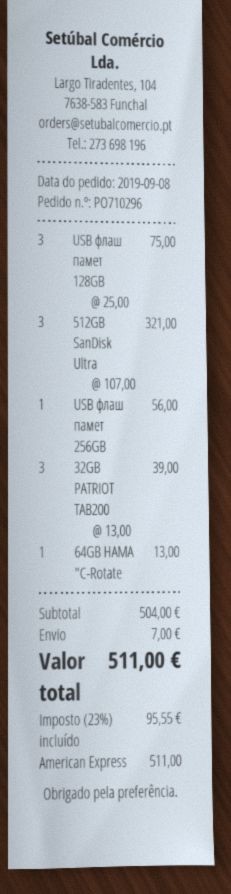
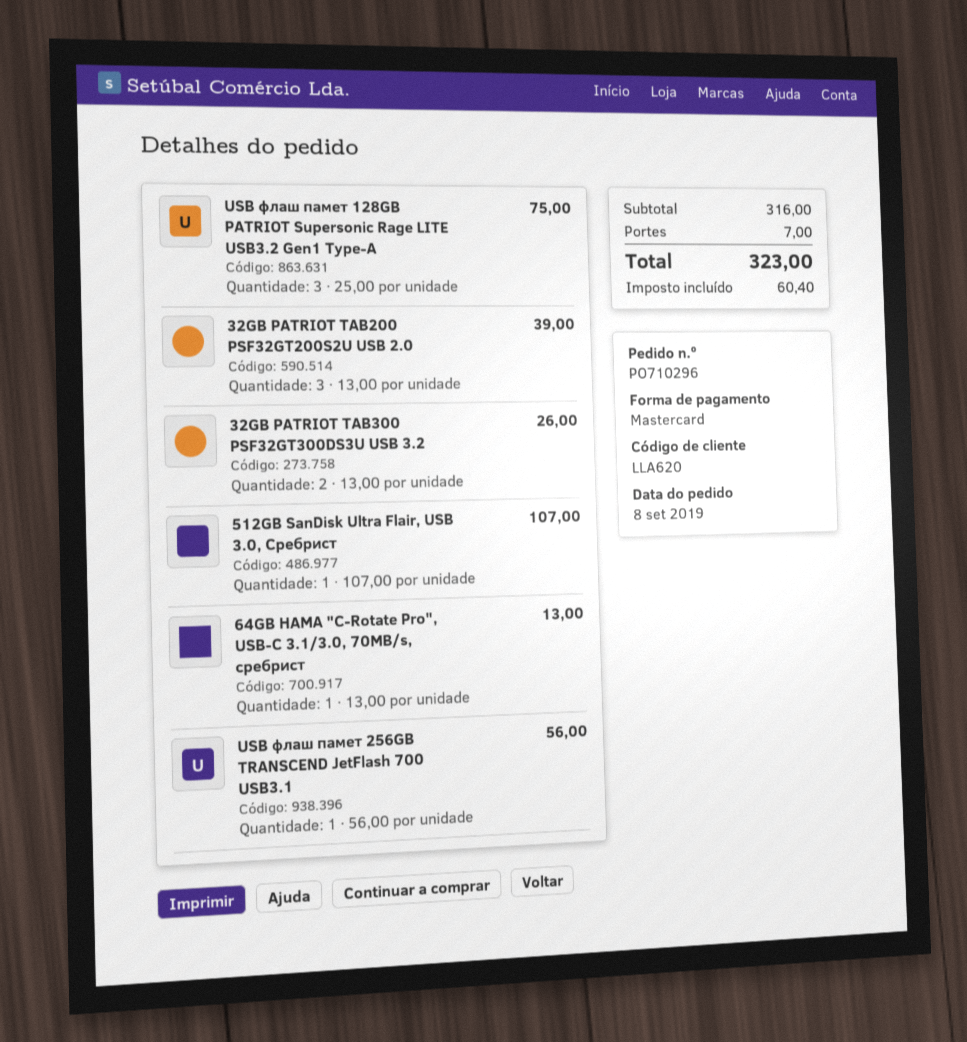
payment method: American Express -> Mastercard
512GB SanDisk Ultra: 3 x 107.00 = 321.00 -> 1 x 107.00 = 107.00
32GB PATRIOT TAB300 PSF32GT300DS3U USB 3.2: none -> 2 x 13.00 = 26.00
subtotal: 504.00 -> 316.00
tax: 95.55 -> 60.40
total: 511.00 -> 323.00

